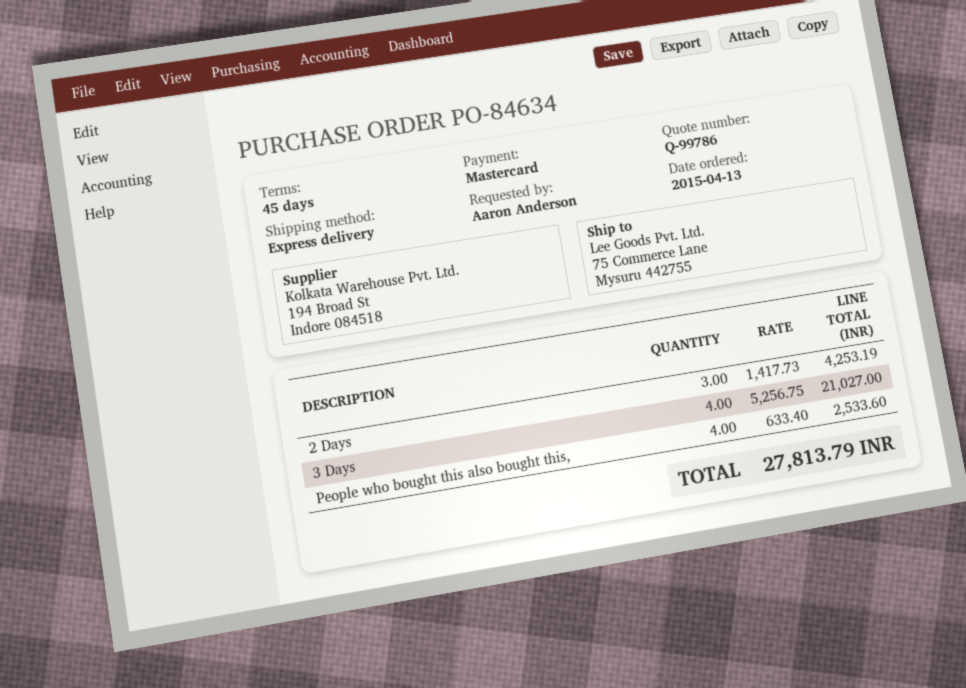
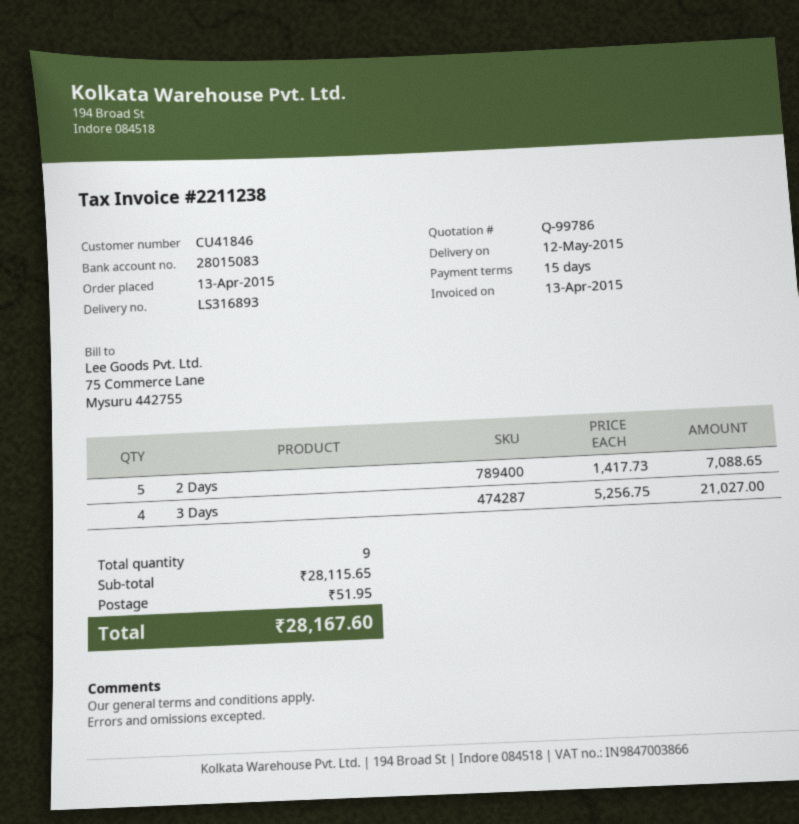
payment terms: 45 days -> 15 days
2 Days: 3 x 1417.73 = 4253.19 -> 5 x 1417.73 = 7088.65
People who bought this also bought this,: 4 x 633.40 = 2533.60 -> none
shipping: none -> 51.95
total: 27813.79 -> 28167.60

